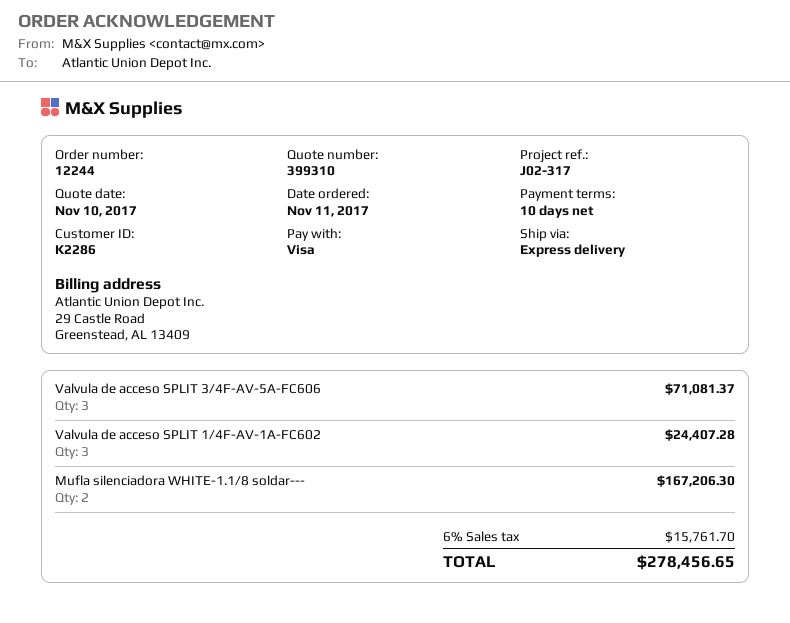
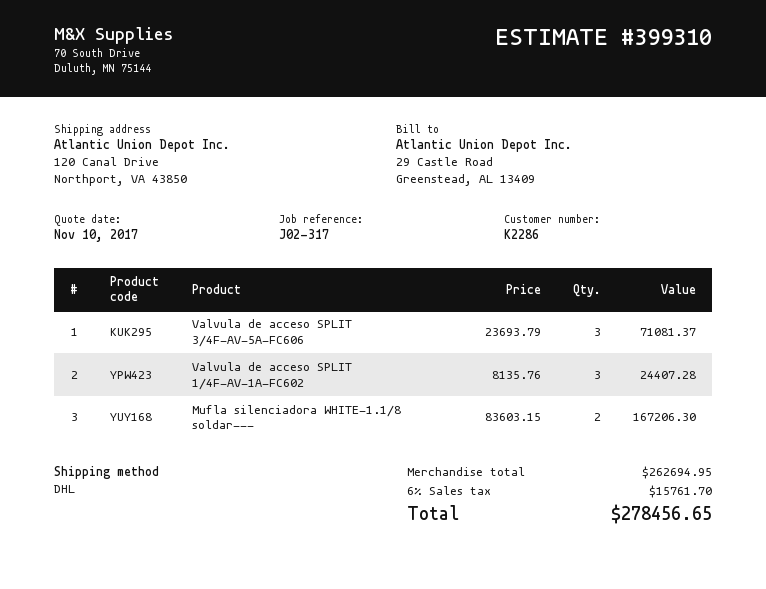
shipping method: express -> DHL

